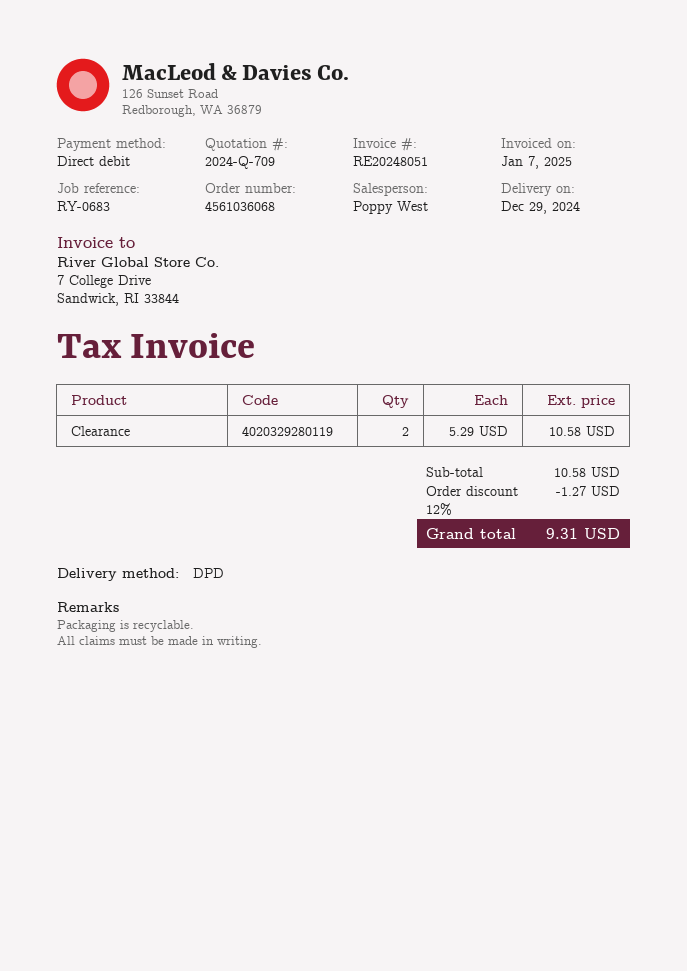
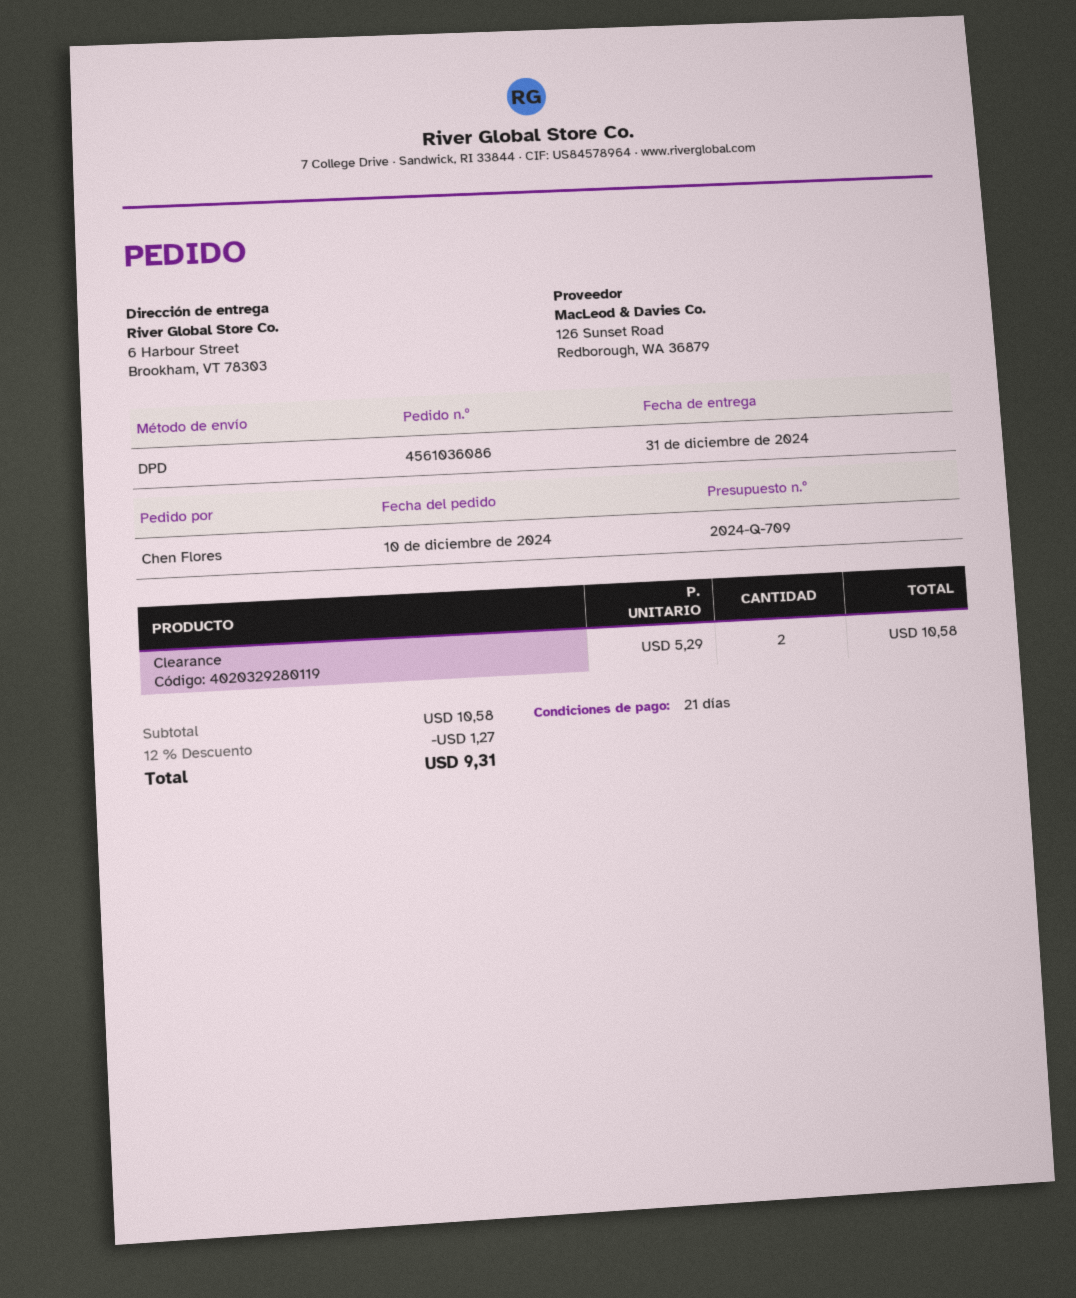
order number: 4561036068 -> 4561036086
delivery date: 2024-12-29 -> 2024-12-31

